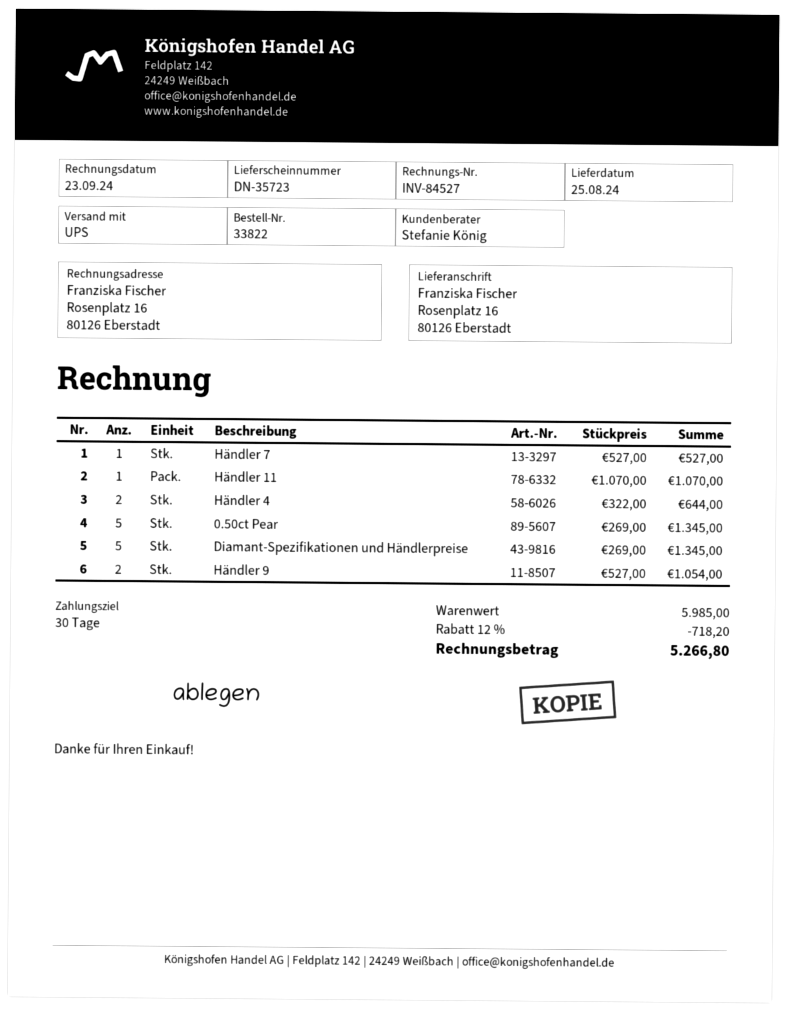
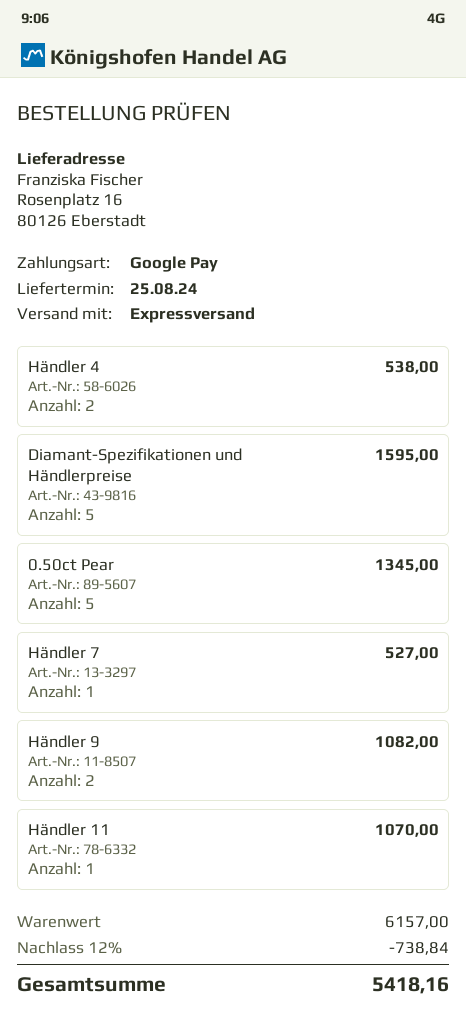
shipping method: UPS -> express
Händler 4: 2 for 644.00 -> 2 for 538.00
Diamant-Spezifikationen und Händlerpreise: 5 for 1345.00 -> 5 for 1595.00
Händler 9: 2 for 1054.00 -> 2 for 1082.00
subtotal: 5985.00 -> 6157.00
discount: 12% = 718.20 -> 12% = 738.84
total: 5266.80 -> 5418.16

